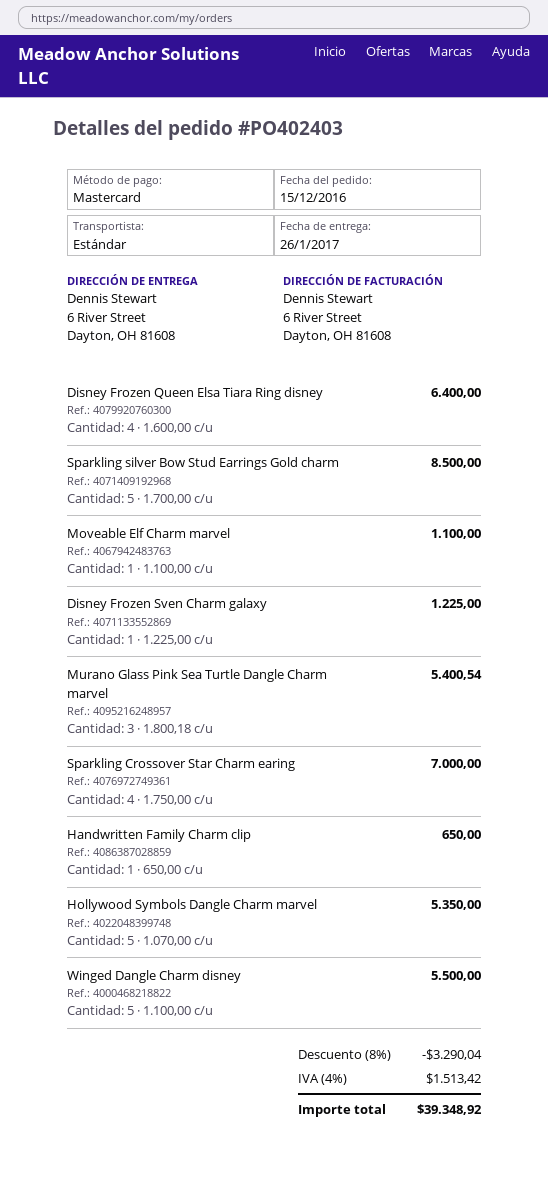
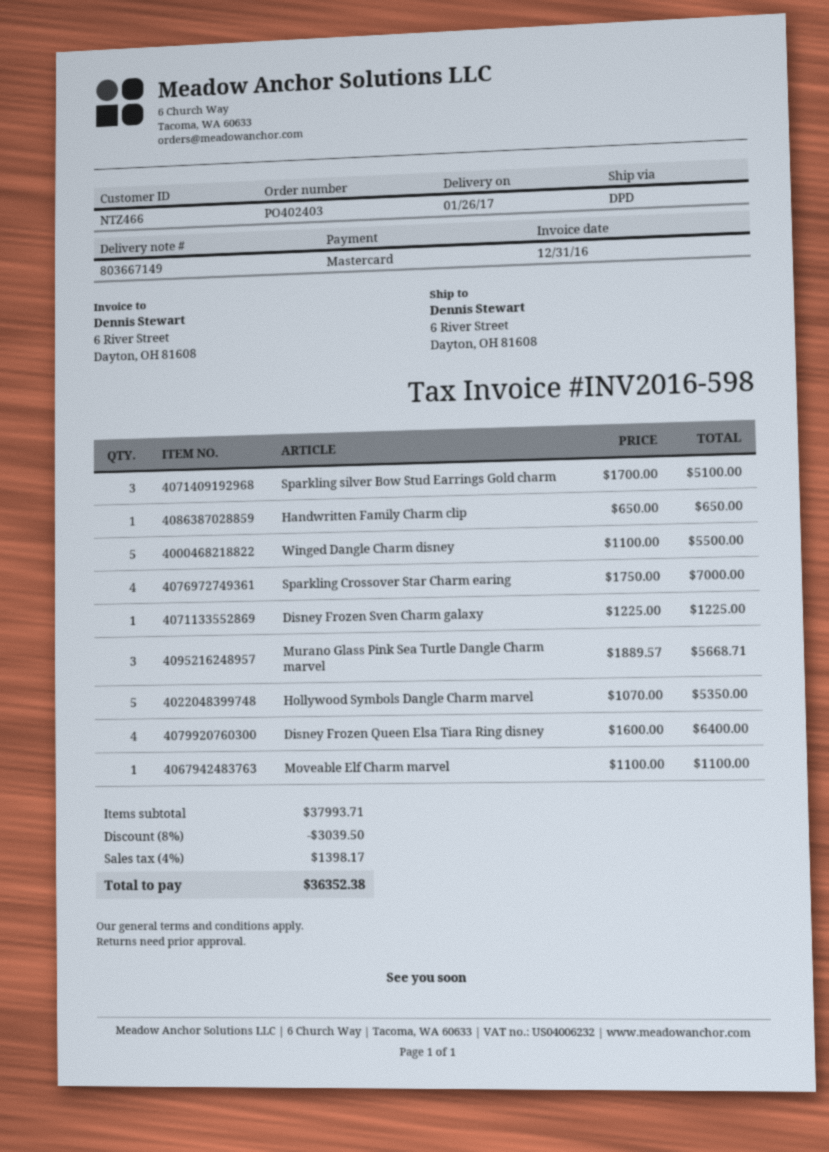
shipping method: standard -> DPD
Sparkling silver Bow Stud Earrings Gold charm: 5 x 1700.00 = 8500.00 -> 3 x 1700.00 = 5100.00
Murano Glass Pink Sea Turtle Dangle Charm marvel: 3 x 1800.18 = 5400.54 -> 3 x 1889.57 = 5668.71
discount: 8% = 3290.04 -> 8% = 3039.50
tax: 4% = 1513.42 -> 4% = 1398.17
total: 39348.92 -> 36352.38

